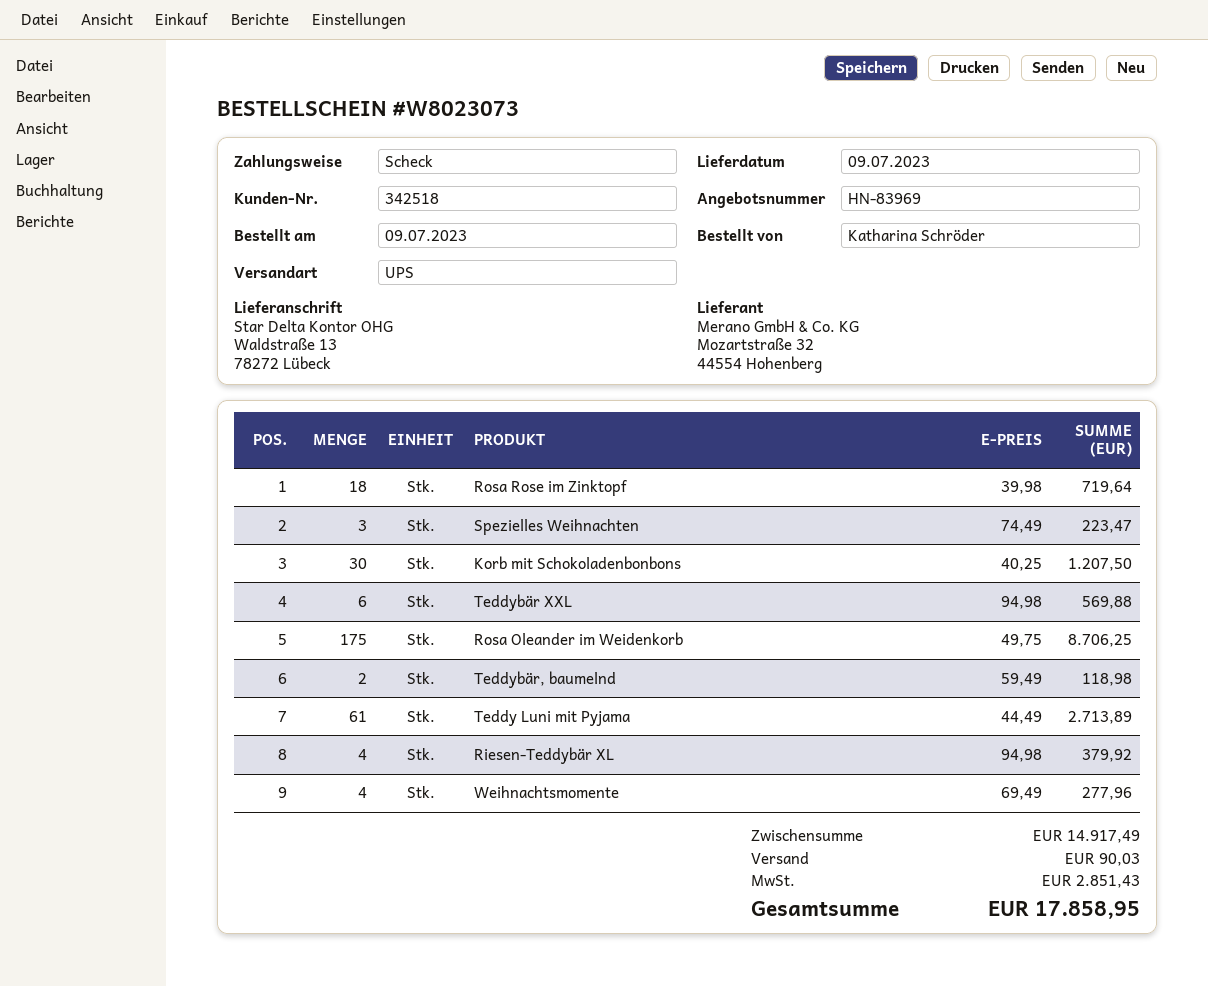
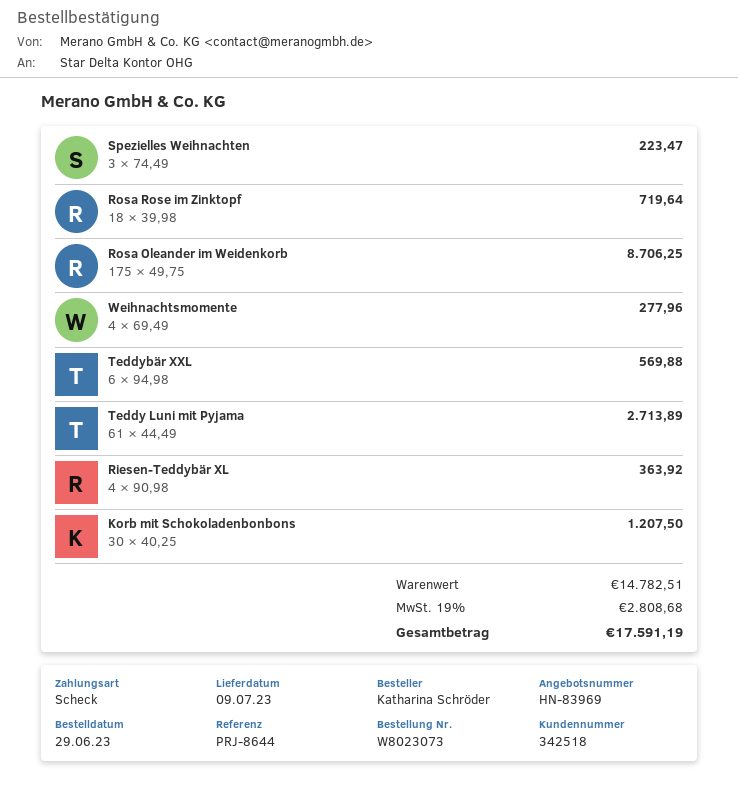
order date: 2023-07-09 -> 2023-06-29
Teddybär, baumelnd: 2 x 59.49 = 118.98 -> none
Riesen-Teddybär XL: 4 x 94.98 = 379.92 -> 4 x 90.98 = 363.92
subtotal: 14917.49 -> 14782.51
shipping: 90.03 -> none
tax: 2851.43 -> 2808.68
total: 17858.95 -> 17591.19

